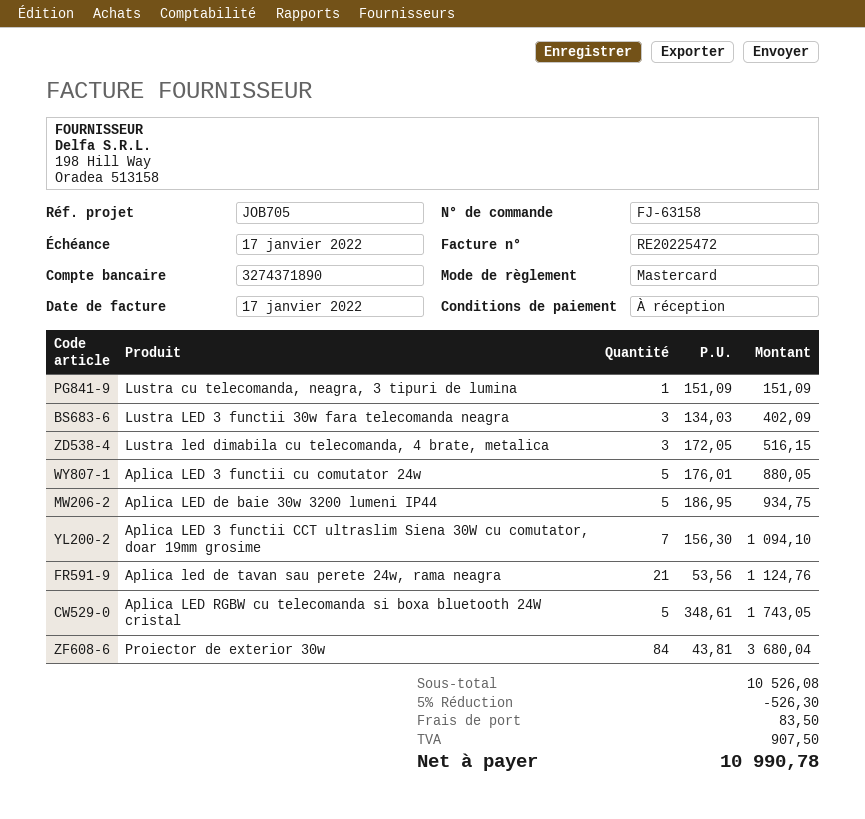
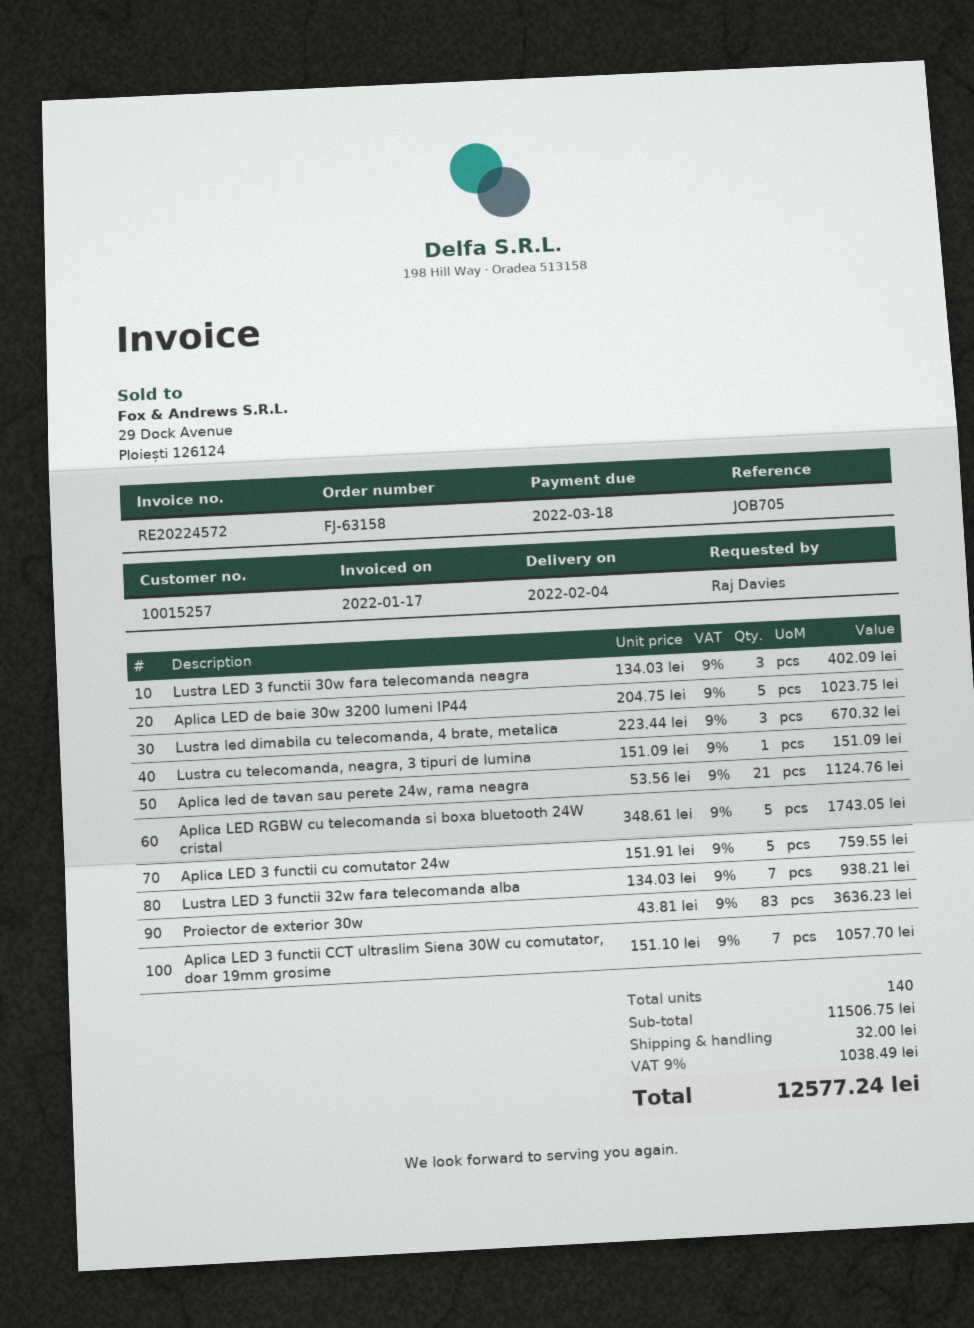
invoice number: RE20225472 -> RE20224572
due date: 2022-01-17 -> 2022-03-18
Lustra led dimabila cu telecomanda, 4 brate, metalica: 3 x 172.05 = 516.15 -> 3 x 223.44 = 670.32
Aplica LED 3 functii cu comutator 24w: 5 x 176.01 = 880.05 -> 5 x 151.91 = 759.55
Aplica LED de baie 30w 3200 lumeni IP44: 5 x 186.95 = 934.75 -> 5 x 204.75 = 1023.75
Aplica LED 3 functii CCT ultraslim Siena 30W cu comutator, doar 19mm grosime: 7 x 156.30 = 1094.10 -> 7 x 151.10 = 1057.70
Proiector de exterior 30w: 84 x 43.81 = 3680.04 -> 83 x 43.81 = 3636.23
Lustra LED 3 functii 32w fara telecomanda alba: none -> 7 x 134.03 = 938.21
subtotal: 10526.08 -> 11506.75
discount: 5% = 526.30 -> none
shipping: 83.50 -> 32.00
tax: 907.50 -> 1038.49
total: 10990.78 -> 12577.24

